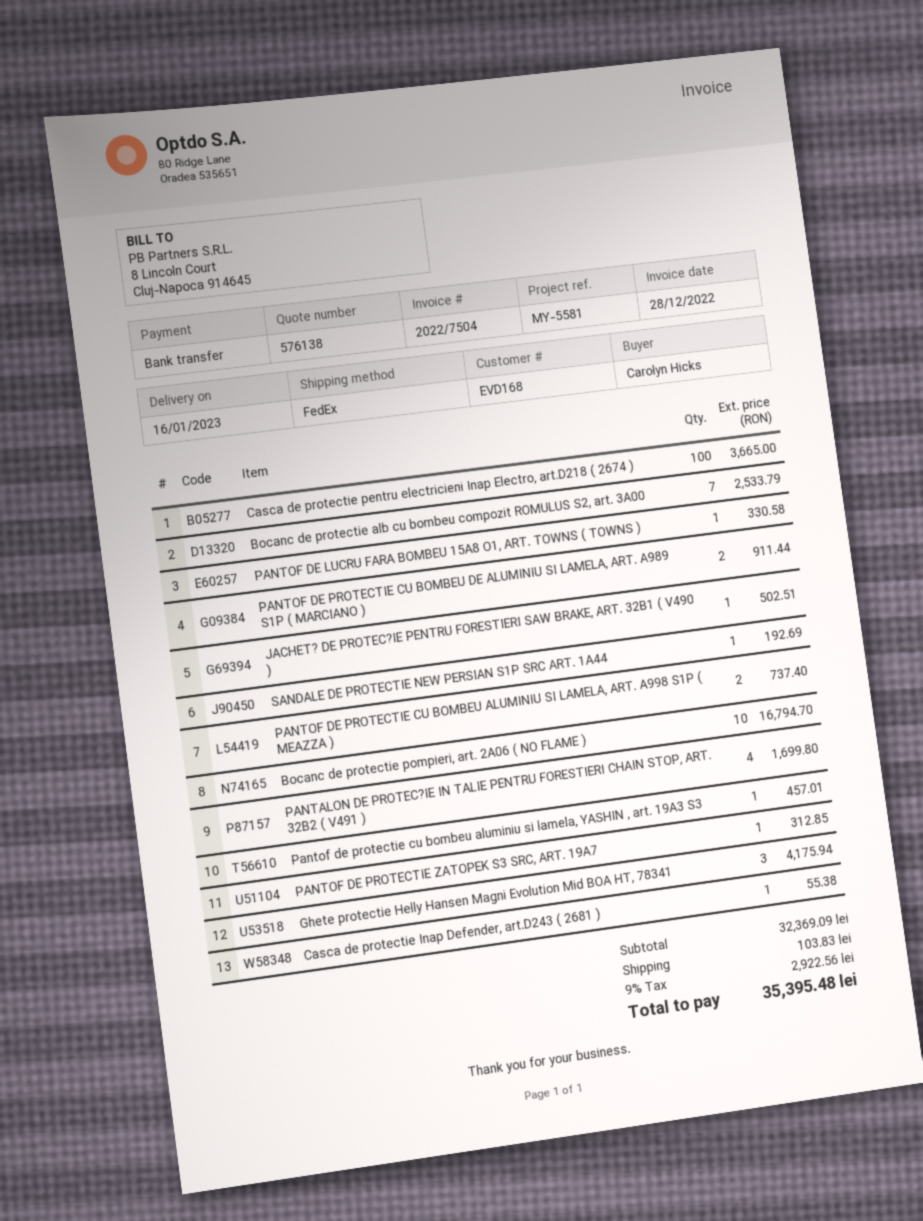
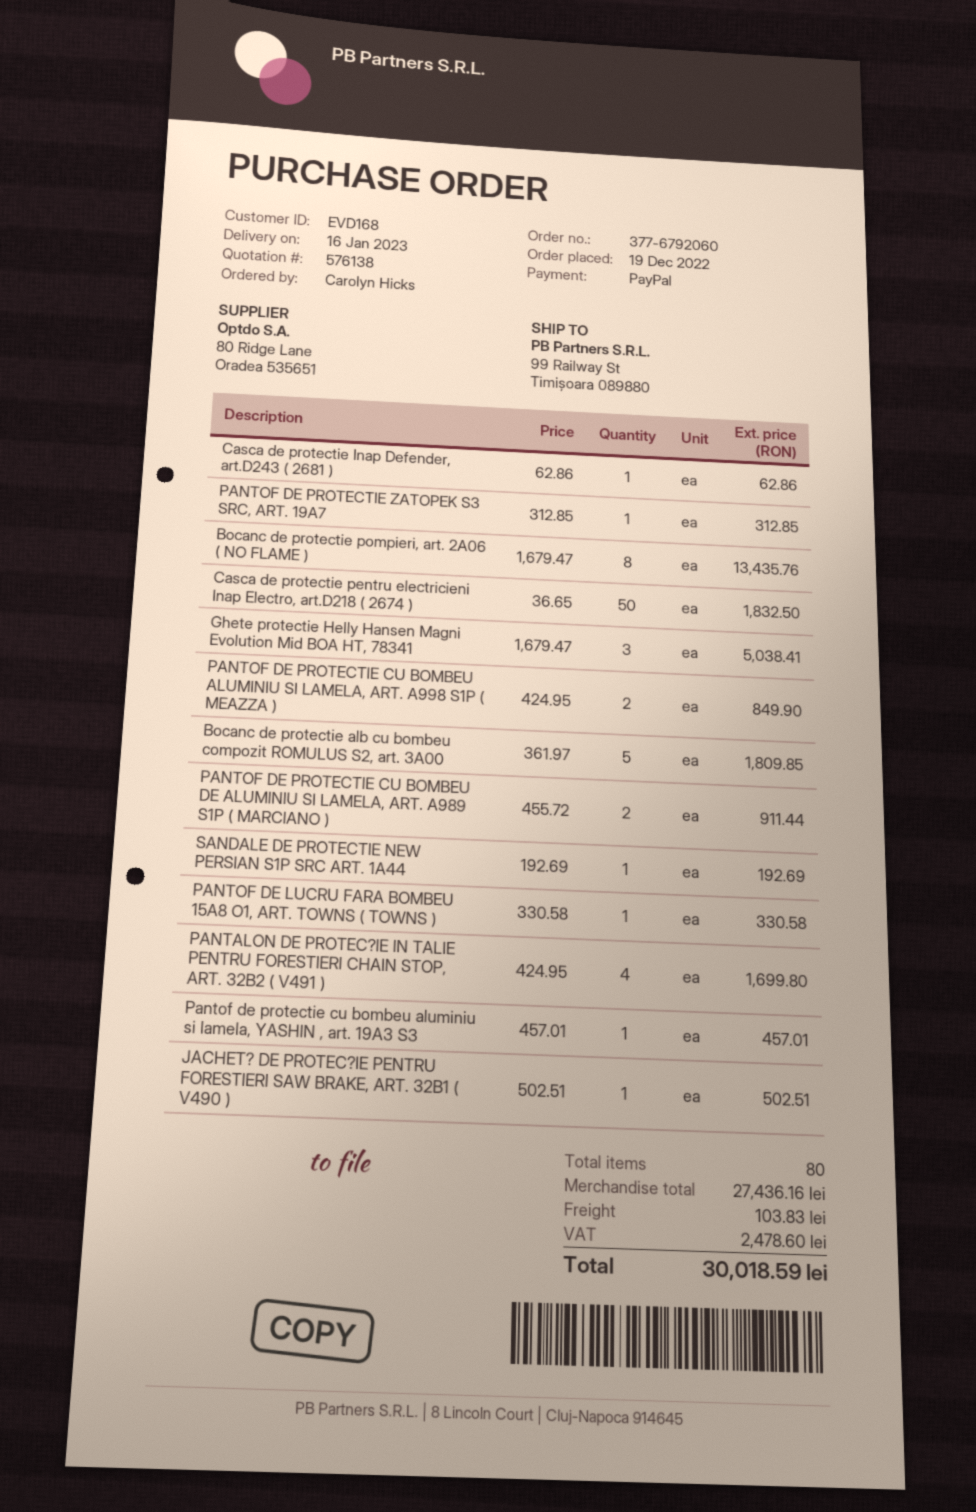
payment method: bank transfer -> PayPal
Casca de protectie pentru electricieni Inap Electro, art.D218 ( 2674 ): 100 for 3665.00 -> 50 for 1832.50
Bocanc de protectie alb cu bombeu compozit ROMULUS S2, art. 3A00: 7 for 2533.79 -> 5 for 1809.85
PANTOF DE PROTECTIE CU BOMBEU ALUMINIU SI LAMELA, ART. A998 S1P ( MEAZZA ): 2 for 737.40 -> 2 for 849.90
Bocanc de protectie pompieri, art. 2A06 ( NO FLAME ): 10 for 16794.70 -> 8 for 13435.76
Ghete protectie Helly Hansen Magni Evolution Mid BOA HT, 78341: 3 for 4175.94 -> 3 for 5038.41
Casca de protectie Inap Defender, art.D243 ( 2681 ): 1 for 55.38 -> 1 for 62.86
subtotal: 32369.09 -> 27436.16
tax: 2922.56 -> 2478.60
total: 35395.48 -> 30018.59

